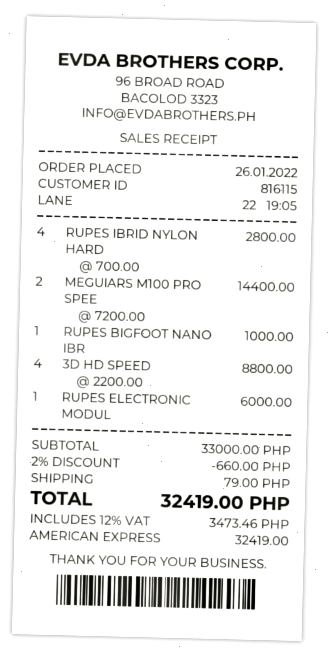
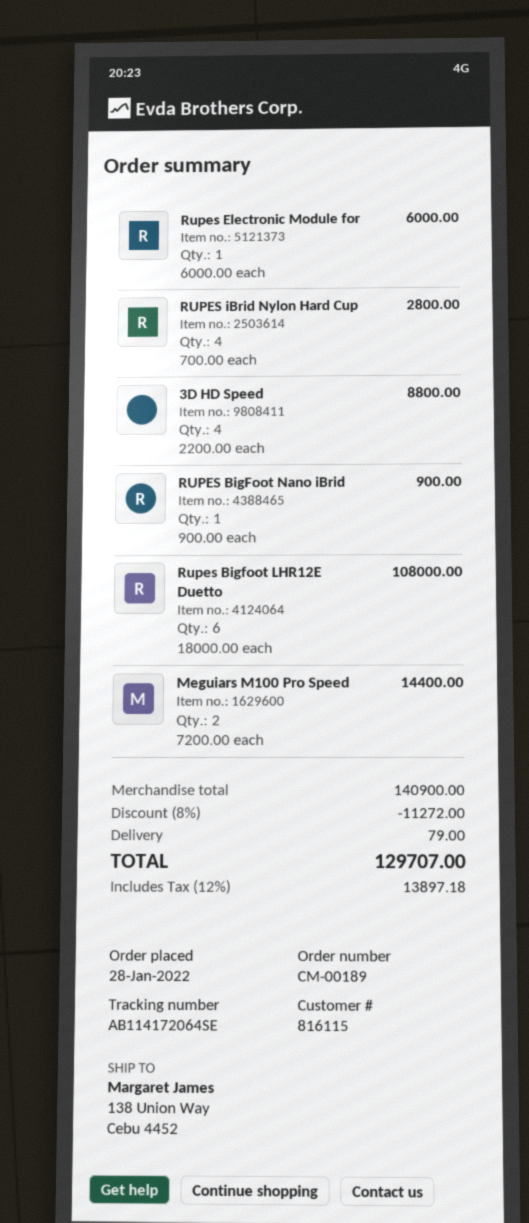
order date: 2022-01-26 -> 2022-01-28
RUPES BIGFOOT NANO IBR: 1 x 1000.00 = 1000.00 -> 1 x 900.00 = 900.00
Rupes Bigfoot LHR12E Duetto: none -> 6 x 18000.00 = 108000.00
subtotal: 33000.00 -> 140900.00
discount: 2% = 660.00 -> 8% = 11272.00
tax: 12% = 3473.46 -> 12% = 13897.18
total: 32419.00 -> 129707.00

